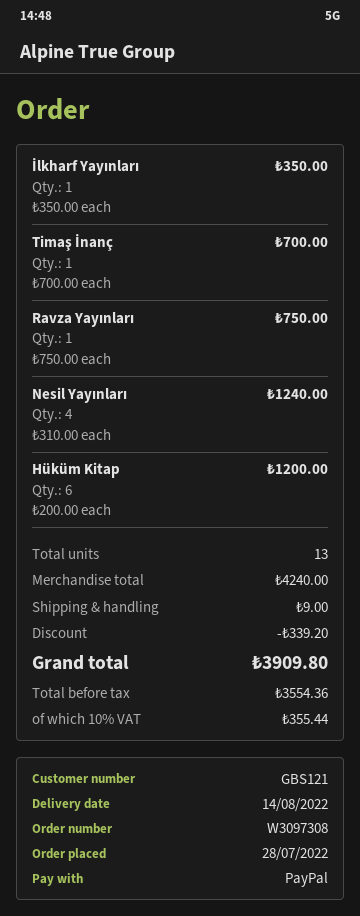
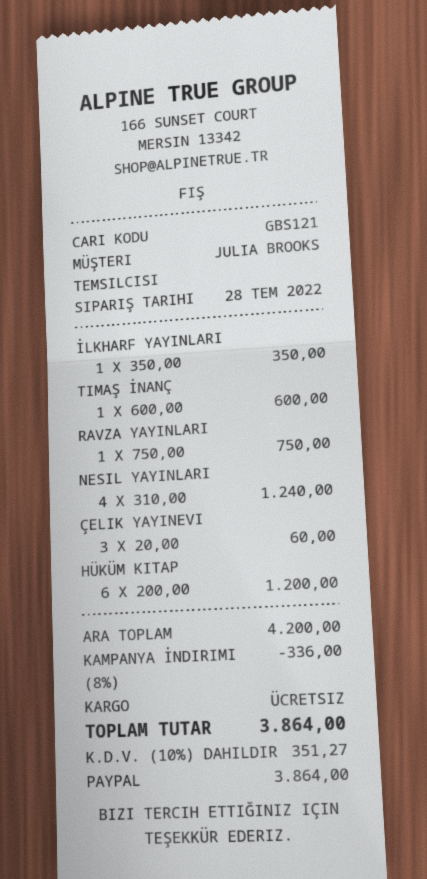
Timaş İnanç: 1 x 700.00 = 700.00 -> 1 x 600.00 = 600.00
ÇELIK YAYINEVI: none -> 3 x 20.00 = 60.00
subtotal: 4240.00 -> 4200.00
discount: 339.20 -> 336.00
shipping: 9.00 -> 0.00
tax: 10% = 355.44 -> 10% = 351.27
total: 3909.80 -> 3864.00

